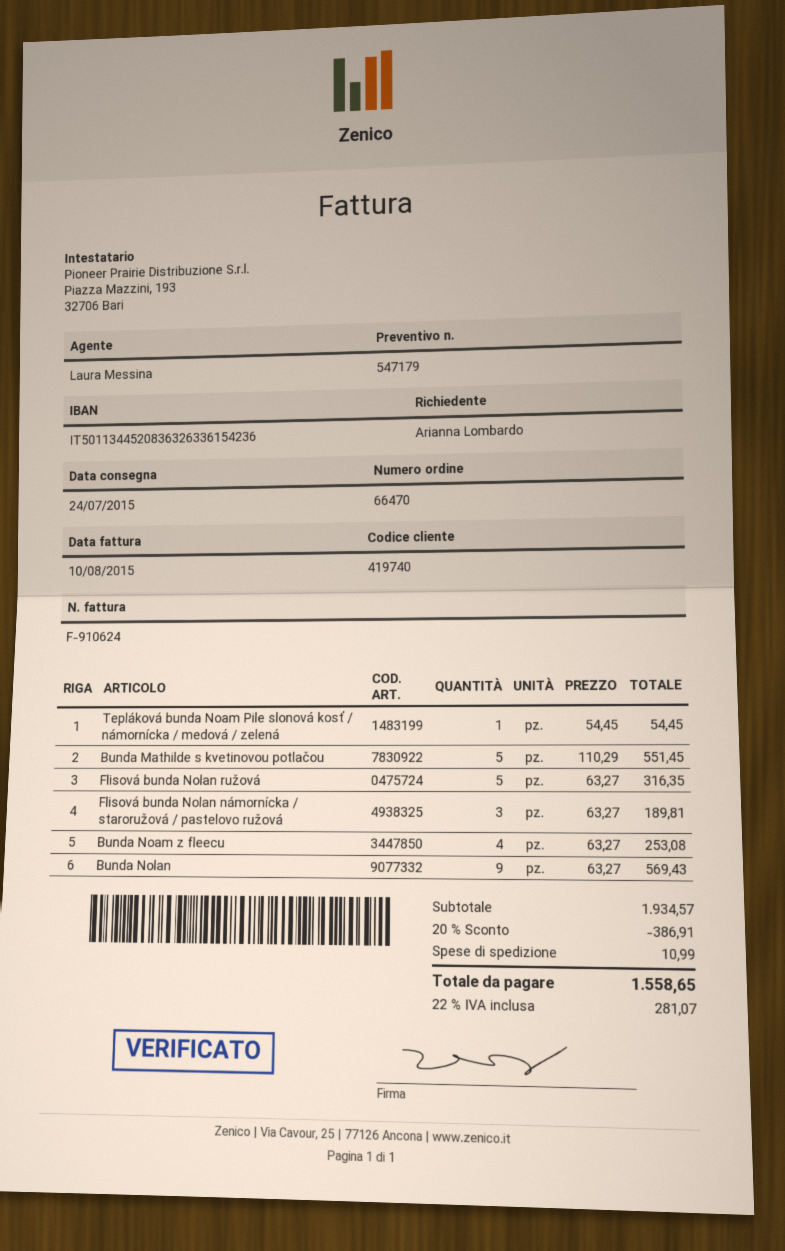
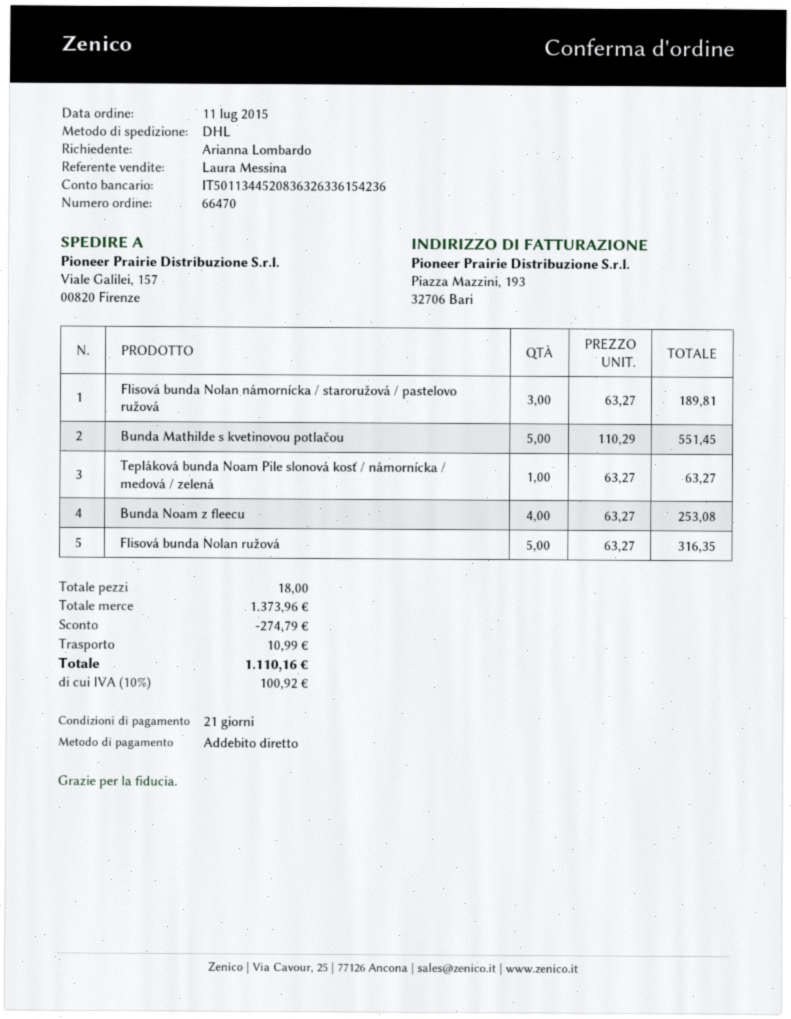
Tepláková bunda Noam Pile slonová kosť / námornícka / medová / zelená: 1 x 54.45 = 54.45 -> 1 x 63.27 = 63.27
Bunda Nolan: 9 x 63.27 = 569.43 -> none
subtotal: 1934.57 -> 1373.96
discount: 386.91 -> 274.79
tax: 22% = 281.07 -> 10% = 100.92
total: 1558.65 -> 1110.16

